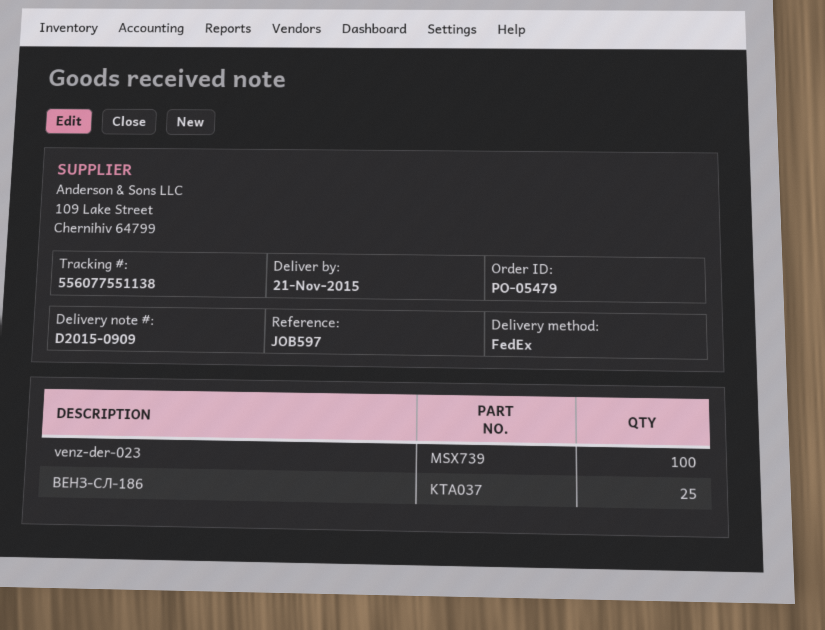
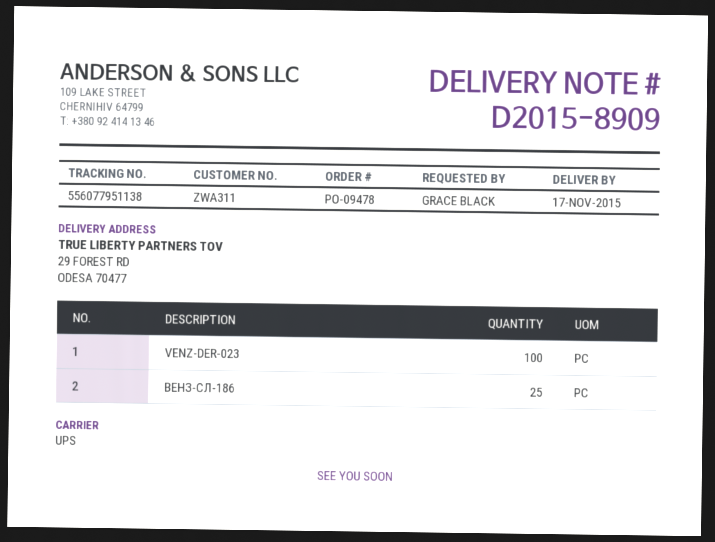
order number: PO-05479 -> PO-09478
delivery note number: D2015-0909 -> D2015-8909
delivery date: 2015-11-21 -> 2015-11-17
shipping method: FedEx -> UPS
tracking number: 556077551138 -> 556077951138

